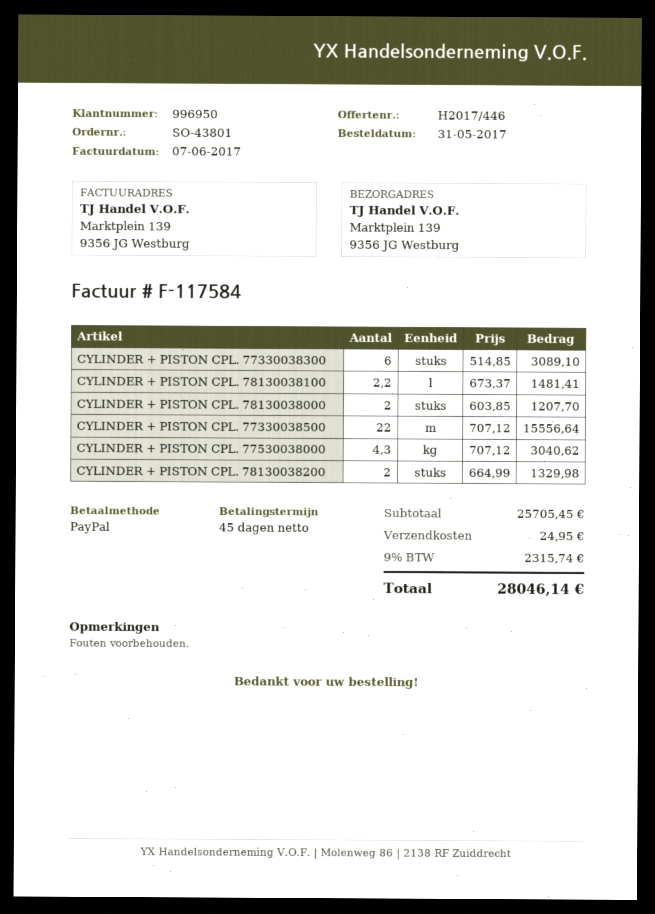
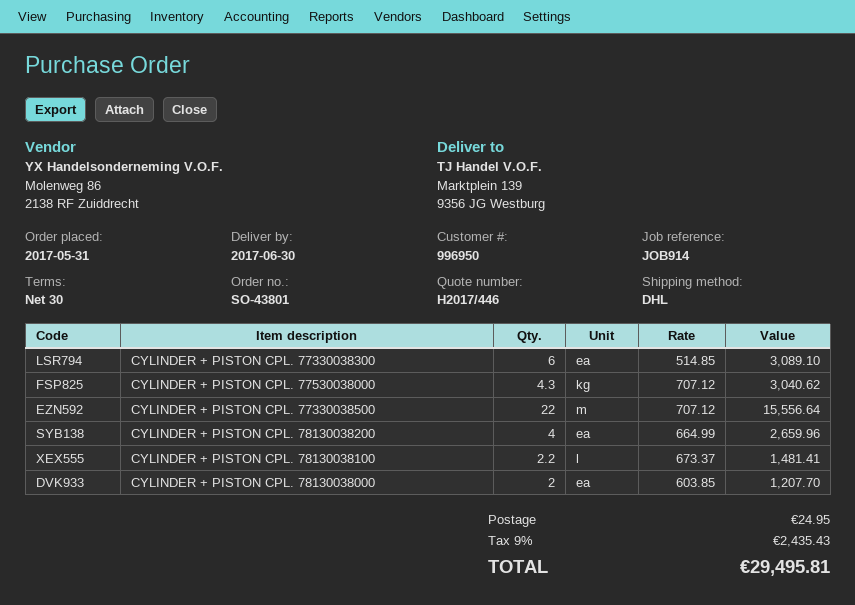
payment terms: 45 days -> 30 days
CYLINDER + PISTON CPL. 78130038200: 2 x 664.99 = 1329.98 -> 4 x 664.99 = 2659.96
tax: 9% = 2315.74 -> 9% = 2435.43
total: 28046.14 -> 29495.81

